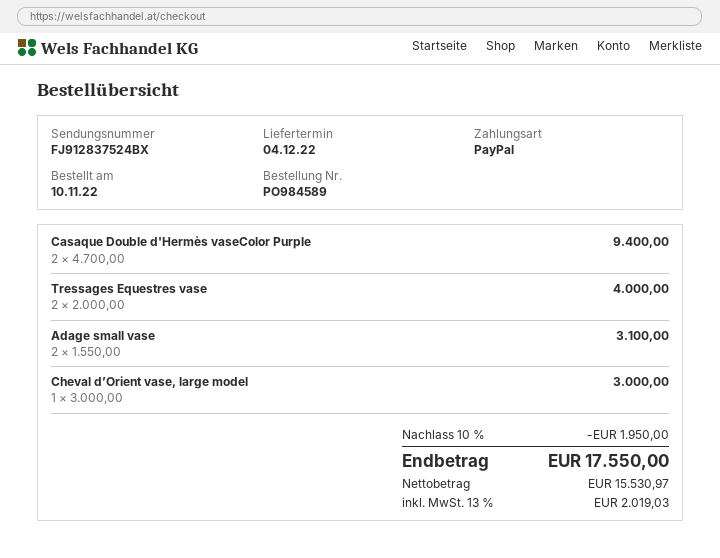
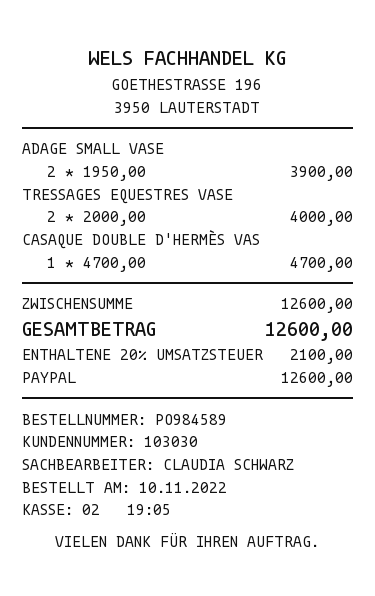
Casaque Double d'Hermès vaseColor Purple: 2 x 4700.00 = 9400.00 -> 1 x 4700.00 = 4700.00
Adage small vase: 2 x 1550.00 = 3100.00 -> 2 x 1950.00 = 3900.00
Cheval d’Orient vase, large model: 1 x 3000.00 = 3000.00 -> none
discount: 10% = 1950.00 -> none
tax: 13% = 2019.03 -> 20% = 2100.00
total: 17550.00 -> 12600.00

